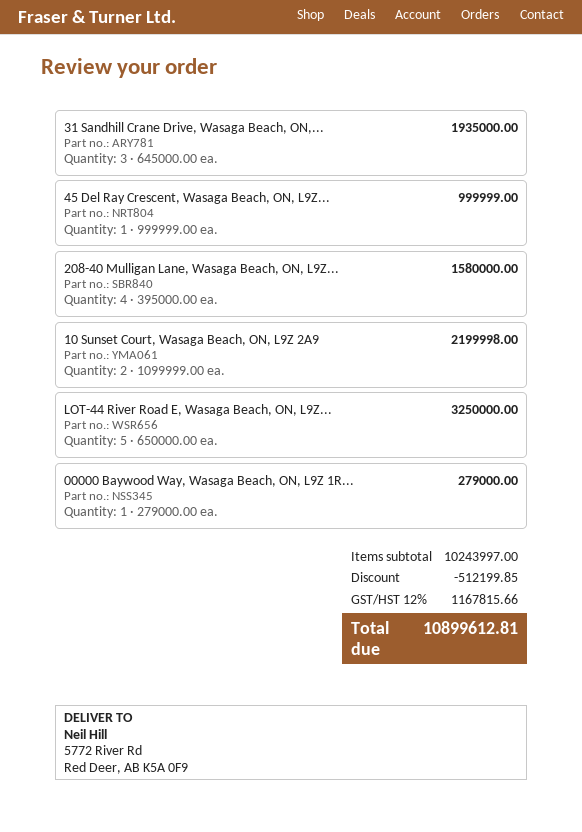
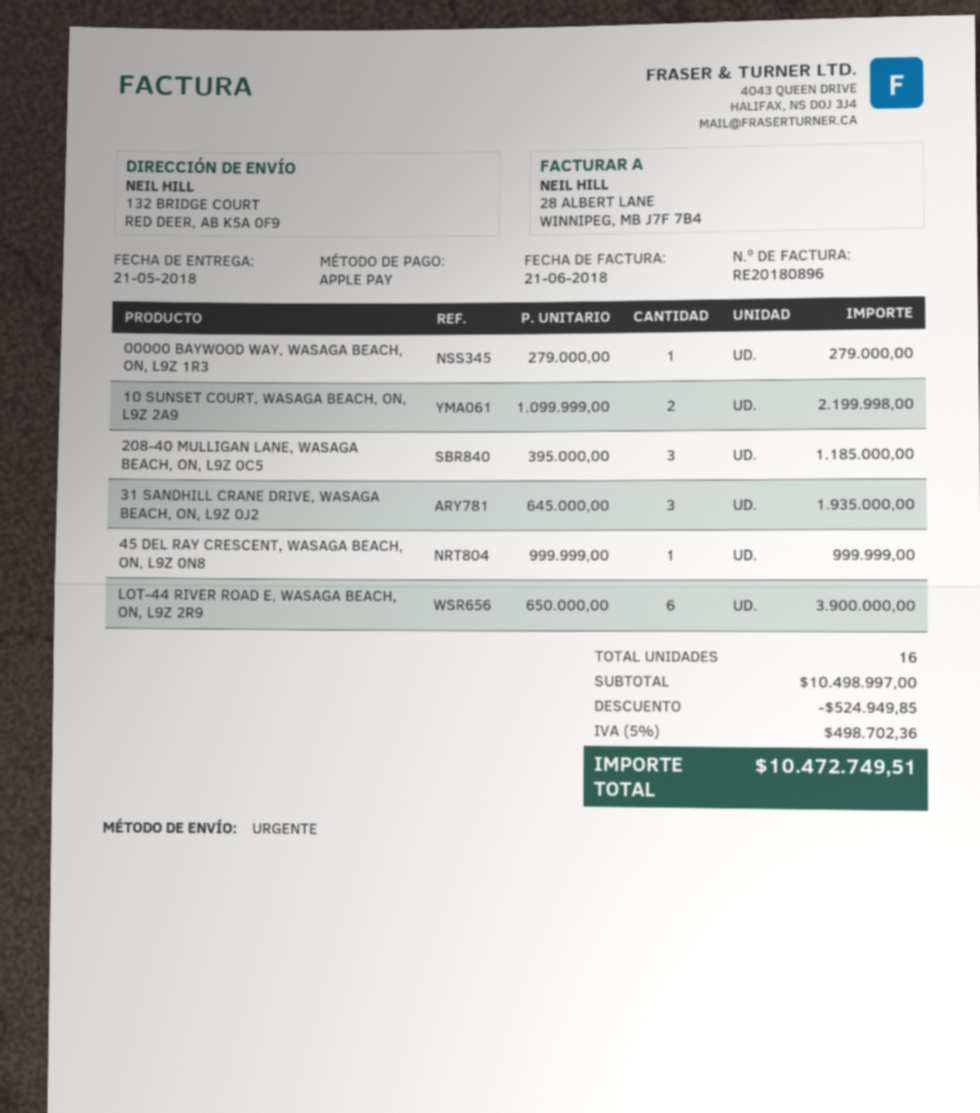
ship to: 5772 River Rd, Red Deer, AB K5A 0F9 -> 132 BRIDGE COURT, RED DEER, AB K5A 0F9
208-40 Mulligan Lane, Wasaga Beach, ON, L9Z...: 4 x 395000.00 = 1580000.00 -> 3 x 395000.00 = 1185000.00
LOT-44 River Road E, Wasaga Beach, ON, L9Z...: 5 x 650000.00 = 3250000.00 -> 6 x 650000.00 = 3900000.00
subtotal: 10243997.00 -> 10498997.00
discount: 512199.85 -> 524949.85
tax: 12% = 1167815.66 -> 5% = 498702.36
total: 10899612.81 -> 10472749.51

